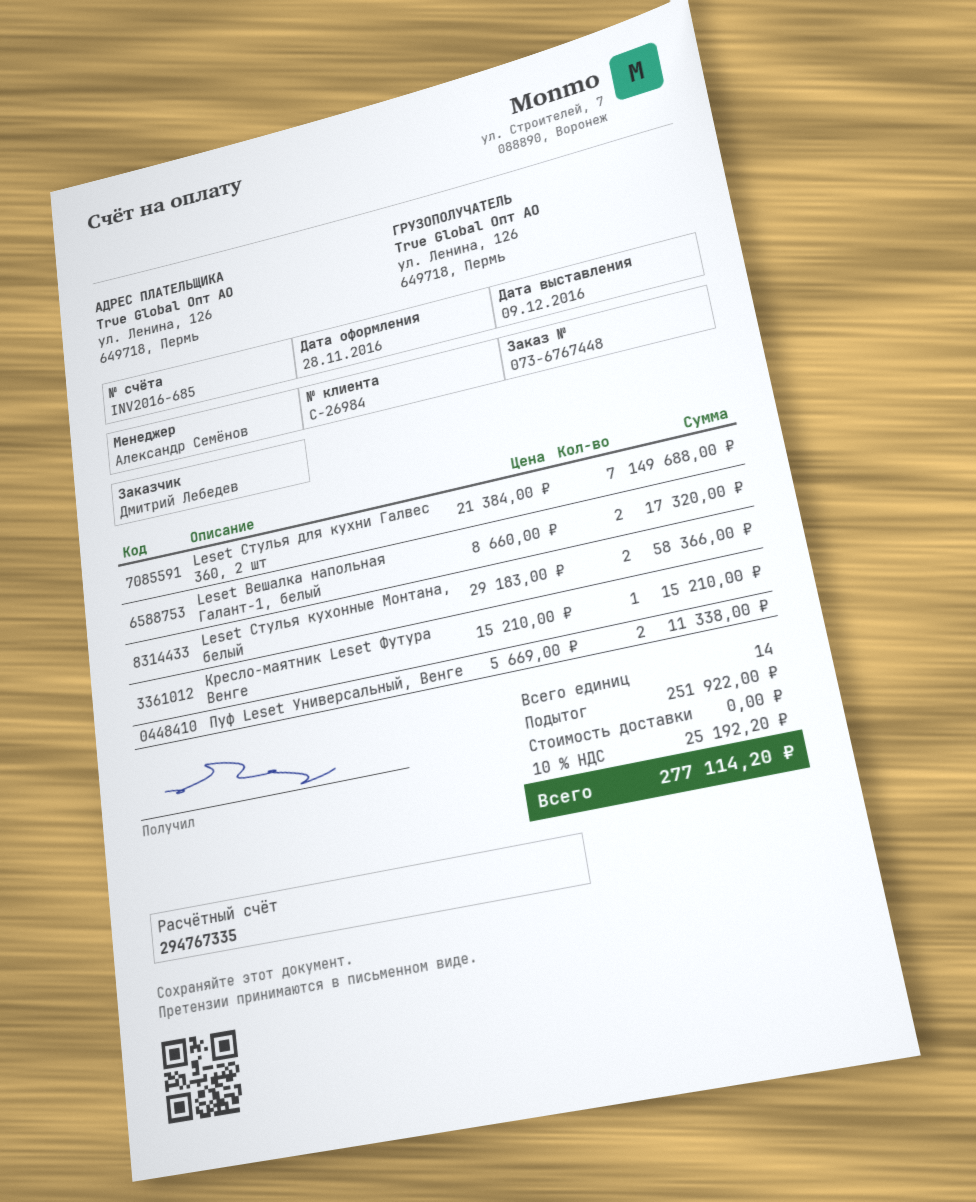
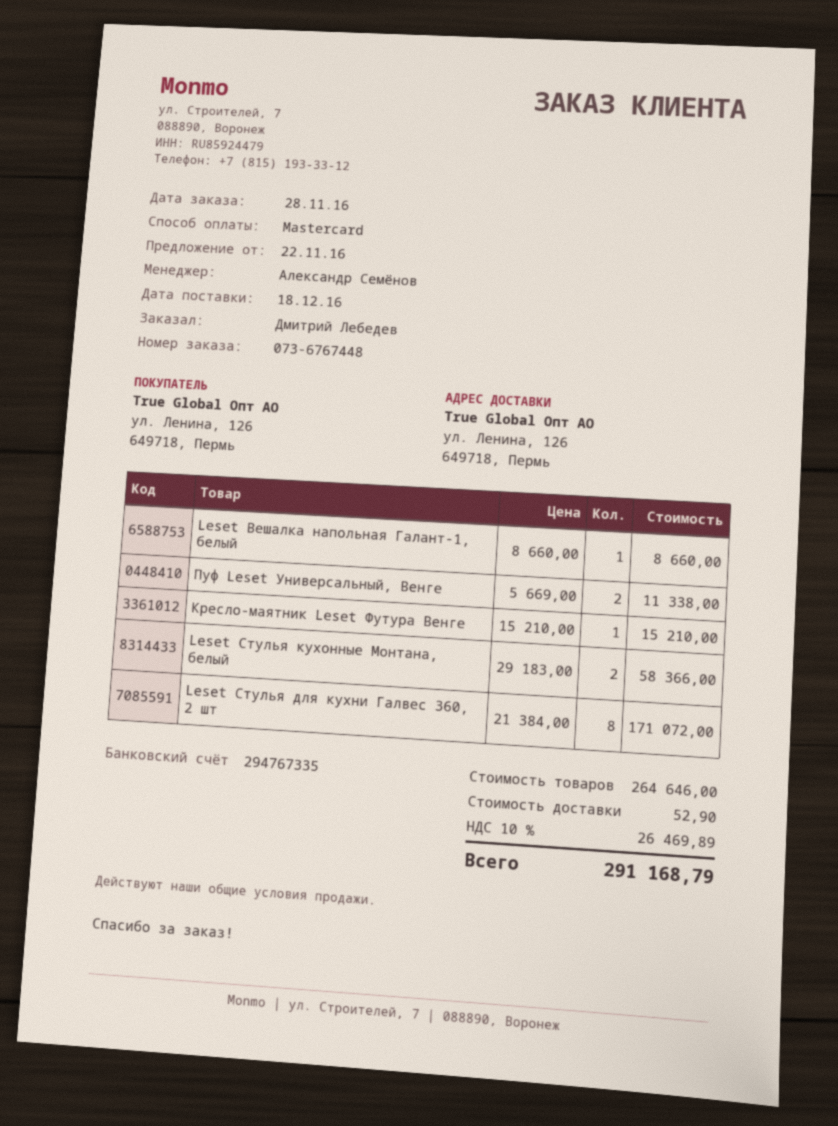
Leset Стулья для кухни Галвес 360, 2 шт: 7 x 21384.00 = 149688.00 -> 8 x 21384.00 = 171072.00
Leset Вешалка напольная Галант-1, белый: 2 x 8660.00 = 17320.00 -> 1 x 8660.00 = 8660.00
subtotal: 251922.00 -> 264646.00
shipping: 0.00 -> 52.90
tax: 10% = 25192.20 -> 10% = 26469.89
total: 277114.20 -> 291168.79

